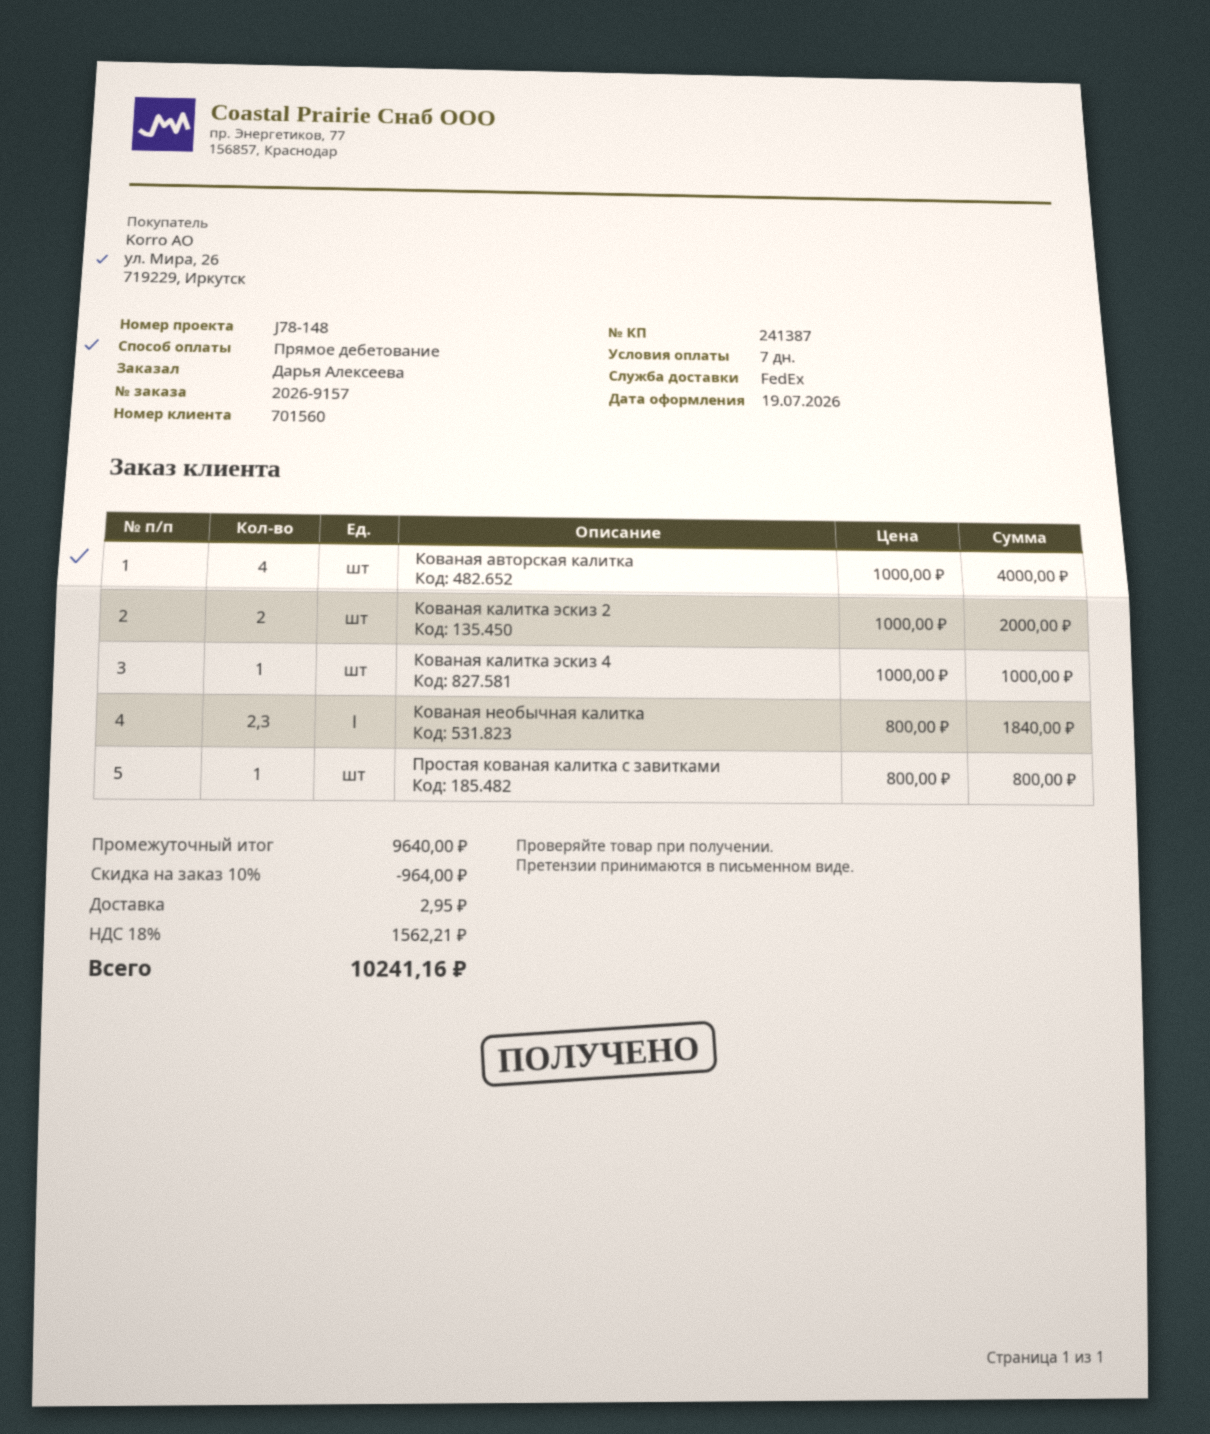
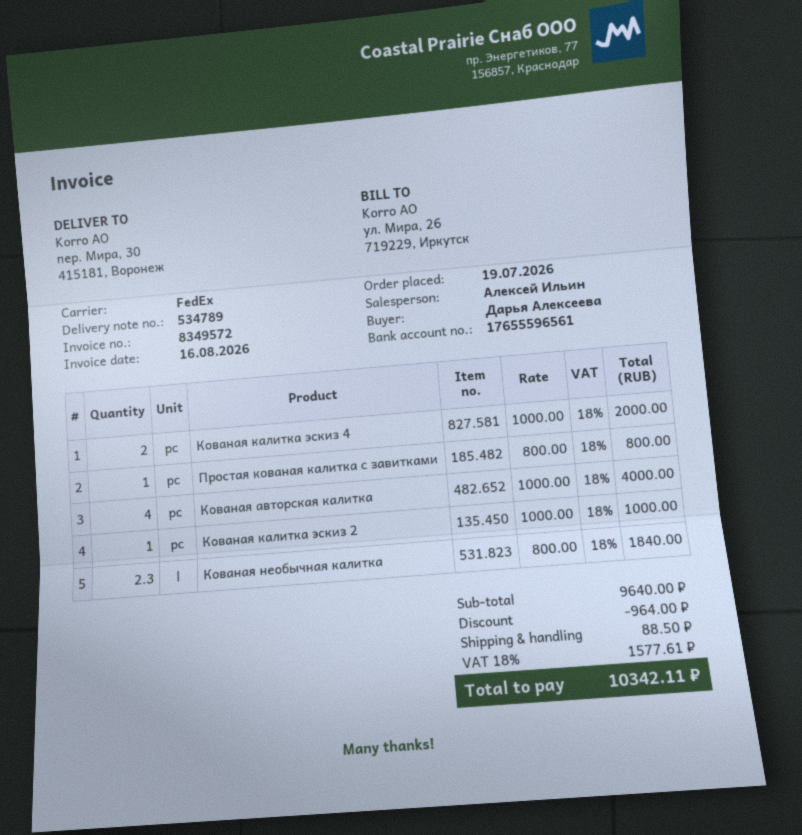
Кованая калитка эскиз 2: 2 x 1000.00 = 2000.00 -> 1 x 1000.00 = 1000.00
Кованая калитка эскиз 4: 1 x 1000.00 = 1000.00 -> 2 x 1000.00 = 2000.00
shipping: 2.95 -> 88.50
tax: 18% = 1562.21 -> 18% = 1577.61
total: 10241.16 -> 10342.11

